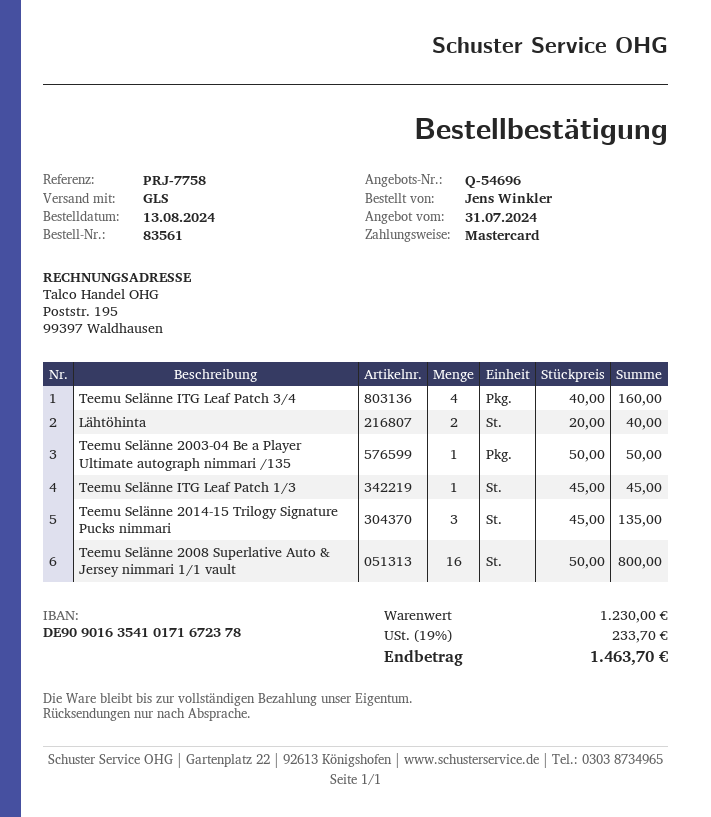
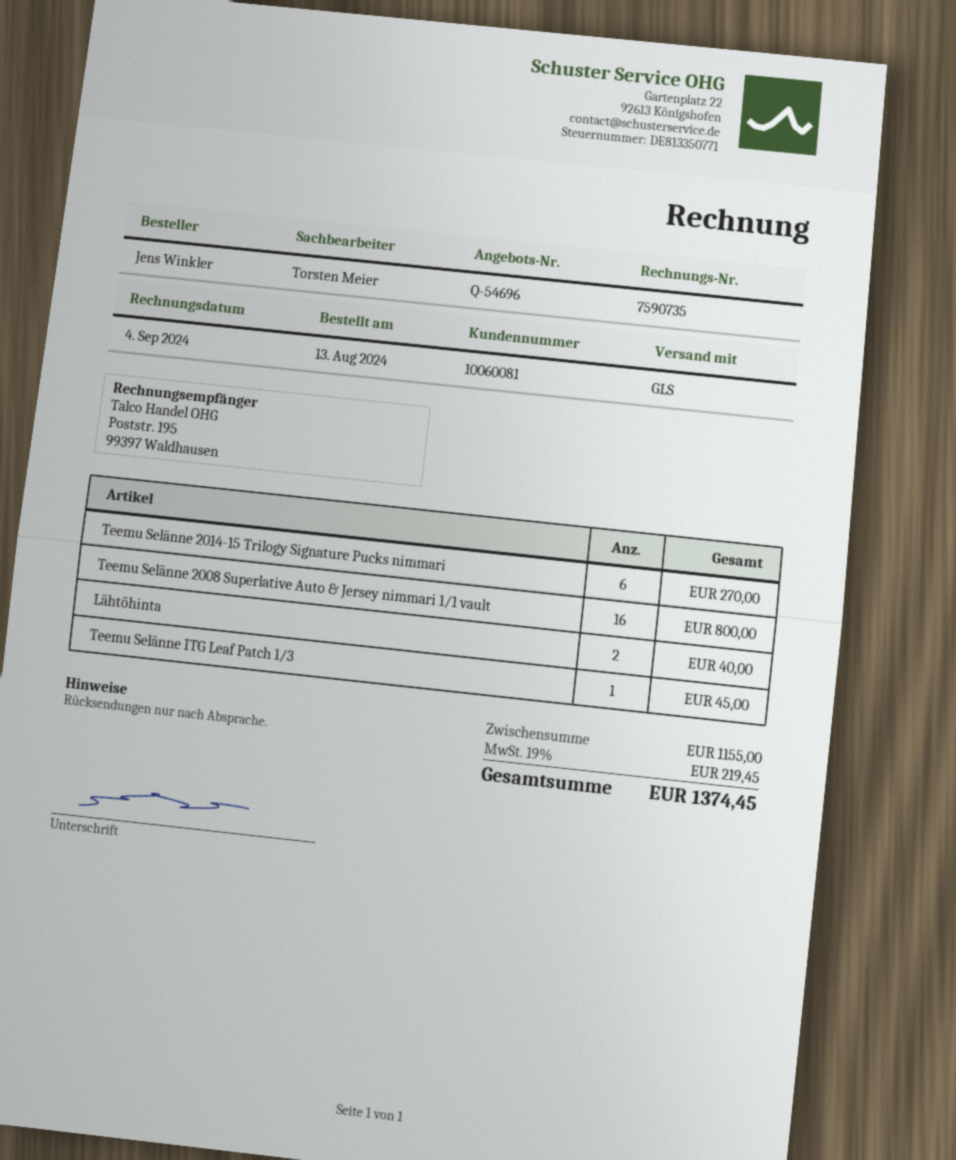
Teemu Selänne ITG Leaf Patch 3/4: 4 for 160.00 -> none
Teemu Selänne 2003-04 Be a Player Ultimate autograph nimmari /135: 1 for 50.00 -> none
Teemu Selänne 2014-15 Trilogy Signature Pucks nimmari: 3 for 135.00 -> 6 for 270.00
subtotal: 1230.00 -> 1155.00
tax: 19% = 233.70 -> 19% = 219.45
total: 1463.70 -> 1374.45

